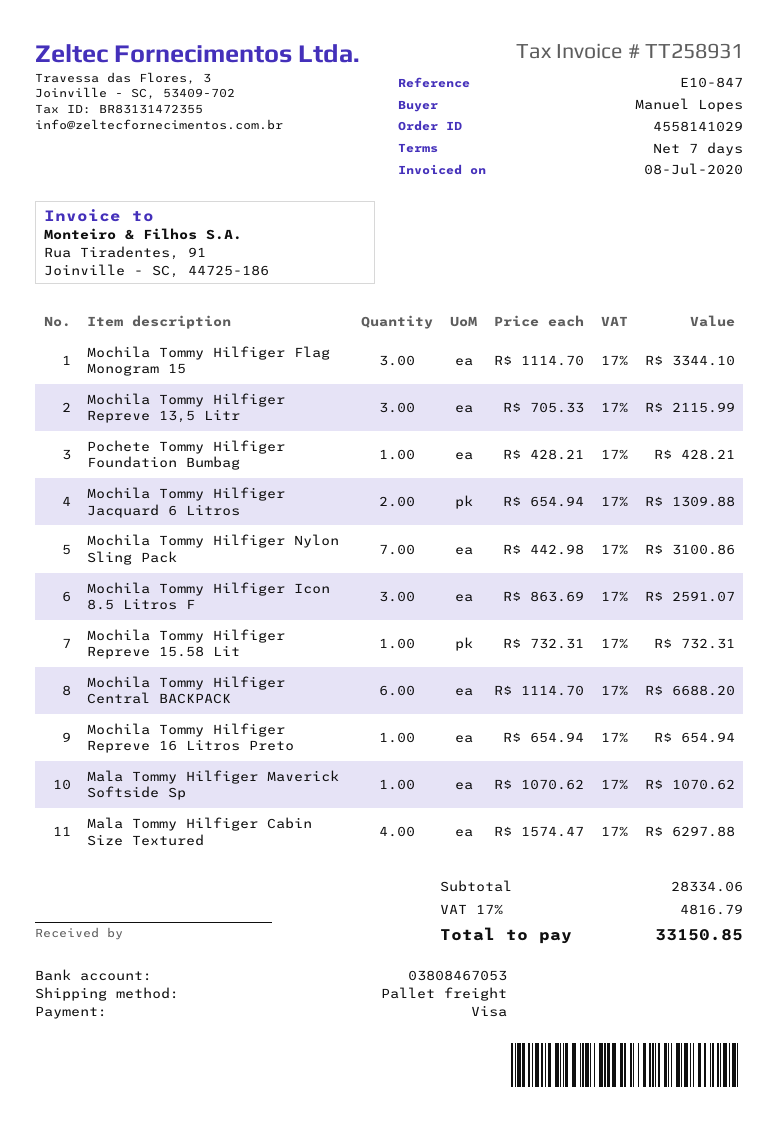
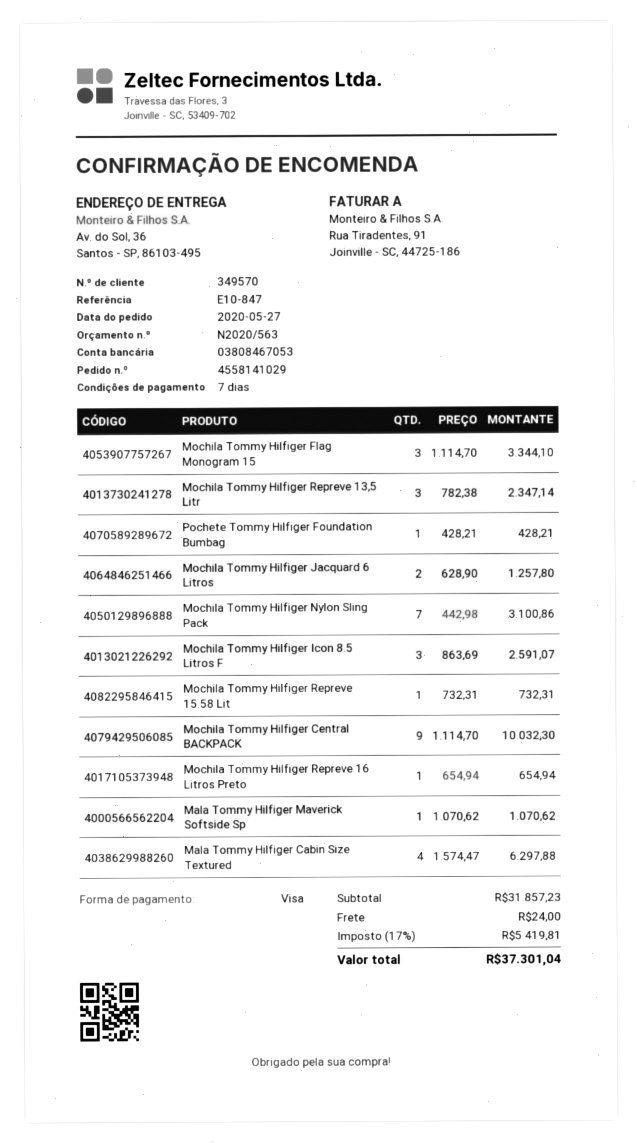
Mochila Tommy Hilfiger Repreve 13,5 Litr: 3 x 705.33 = 2115.99 -> 3 x 782.38 = 2347.14
Mochila Tommy Hilfiger Jacquard 6 Litros: 2 x 654.94 = 1309.88 -> 2 x 628.90 = 1257.80
Mochila Tommy Hilfiger Central BACKPACK: 6 x 1114.70 = 6688.20 -> 9 x 1114.70 = 10032.30
subtotal: 28334.06 -> 31857.23
shipping: none -> 24.00
tax: 17% = 4816.79 -> 17% = 5419.81
total: 33150.85 -> 37301.04

